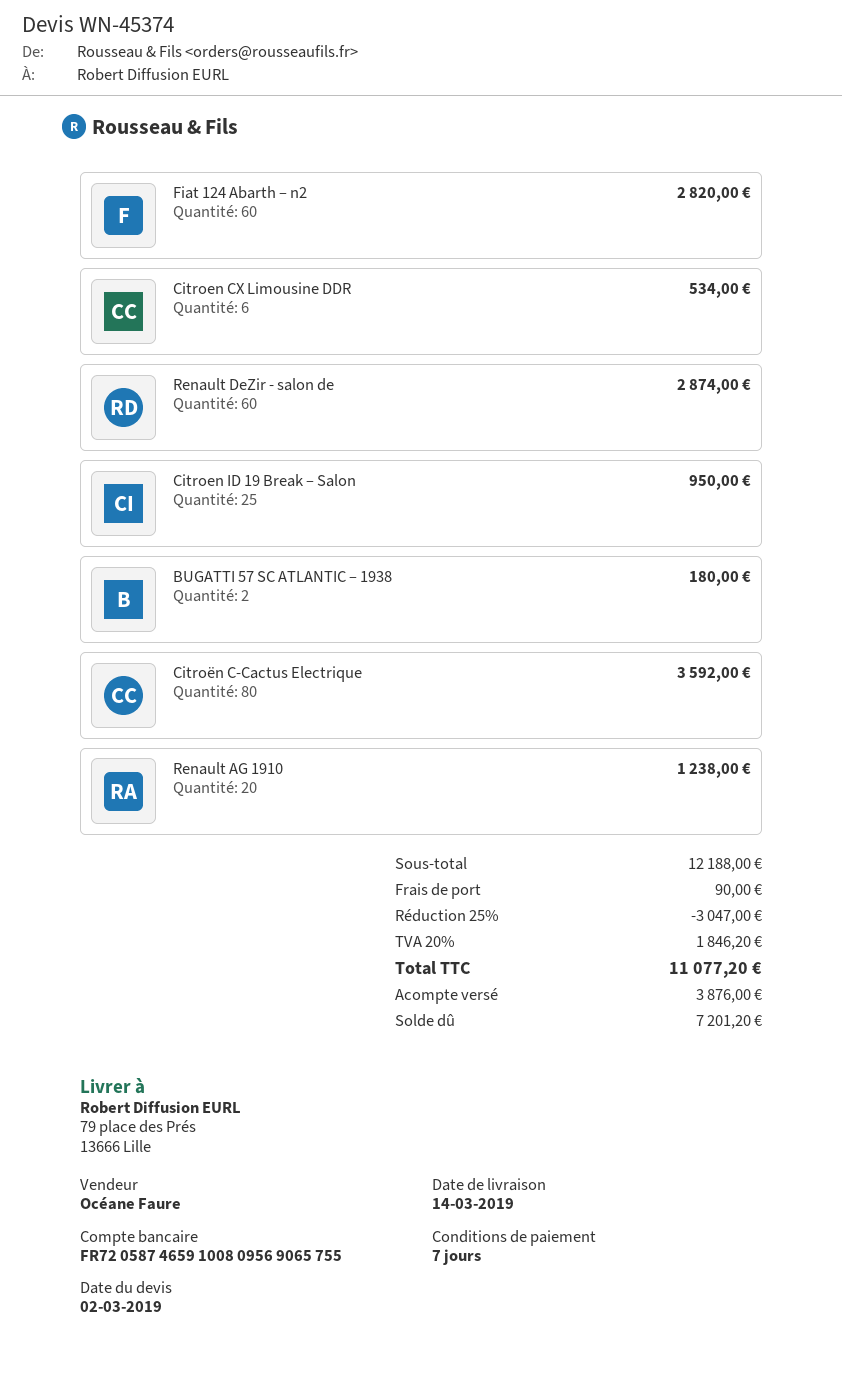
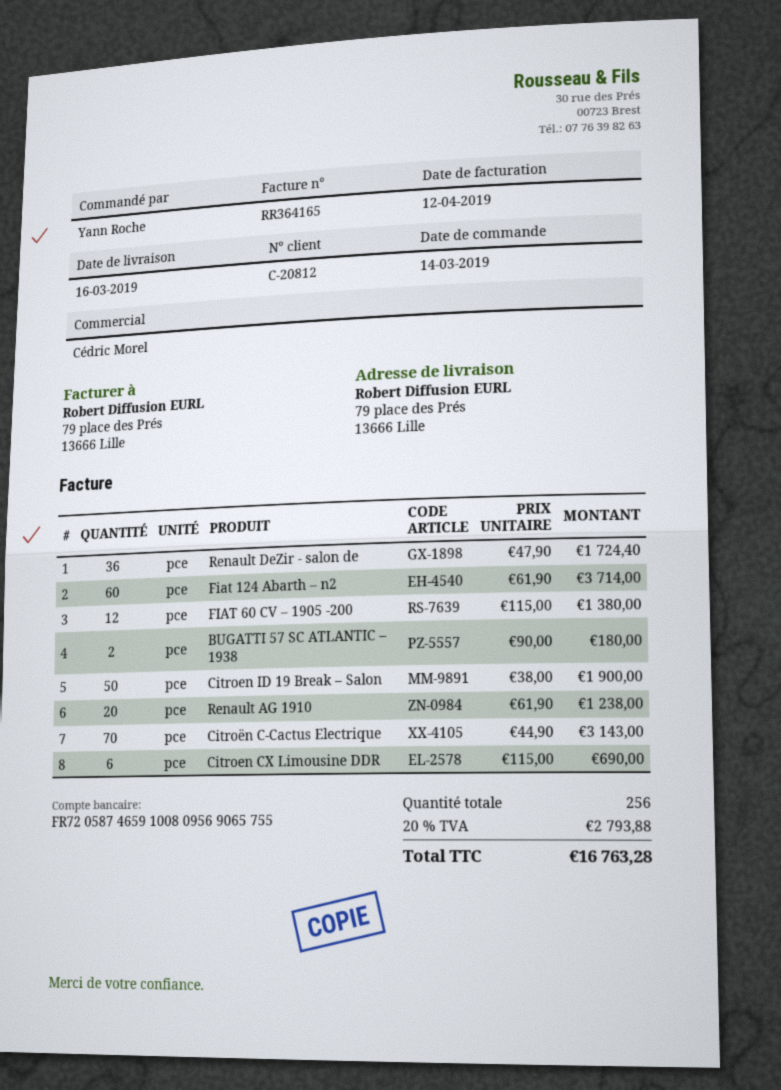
delivery date: 2019-03-14 -> 2019-03-16
sales rep: Océane Faure -> Cédric Morel
Fiat 124 Abarth – n2: 60 for 2820.00 -> 60 for 3714.00
Citroen CX Limousine DDR: 6 for 534.00 -> 6 for 690.00
Renault DeZir - salon de: 60 for 2874.00 -> 36 for 1724.40
Citroen ID 19 Break – Salon: 25 for 950.00 -> 50 for 1900.00
Citroën C-Cactus Electrique: 80 for 3592.00 -> 70 for 3143.00
FIAT 60 CV – 1905 -200: none -> 12 for 1380.00
discount: 25% = 3047.00 -> none
shipping: 90.00 -> none
tax: 20% = 1846.20 -> 20% = 2793.88
total: 11077.20 -> 16763.28

